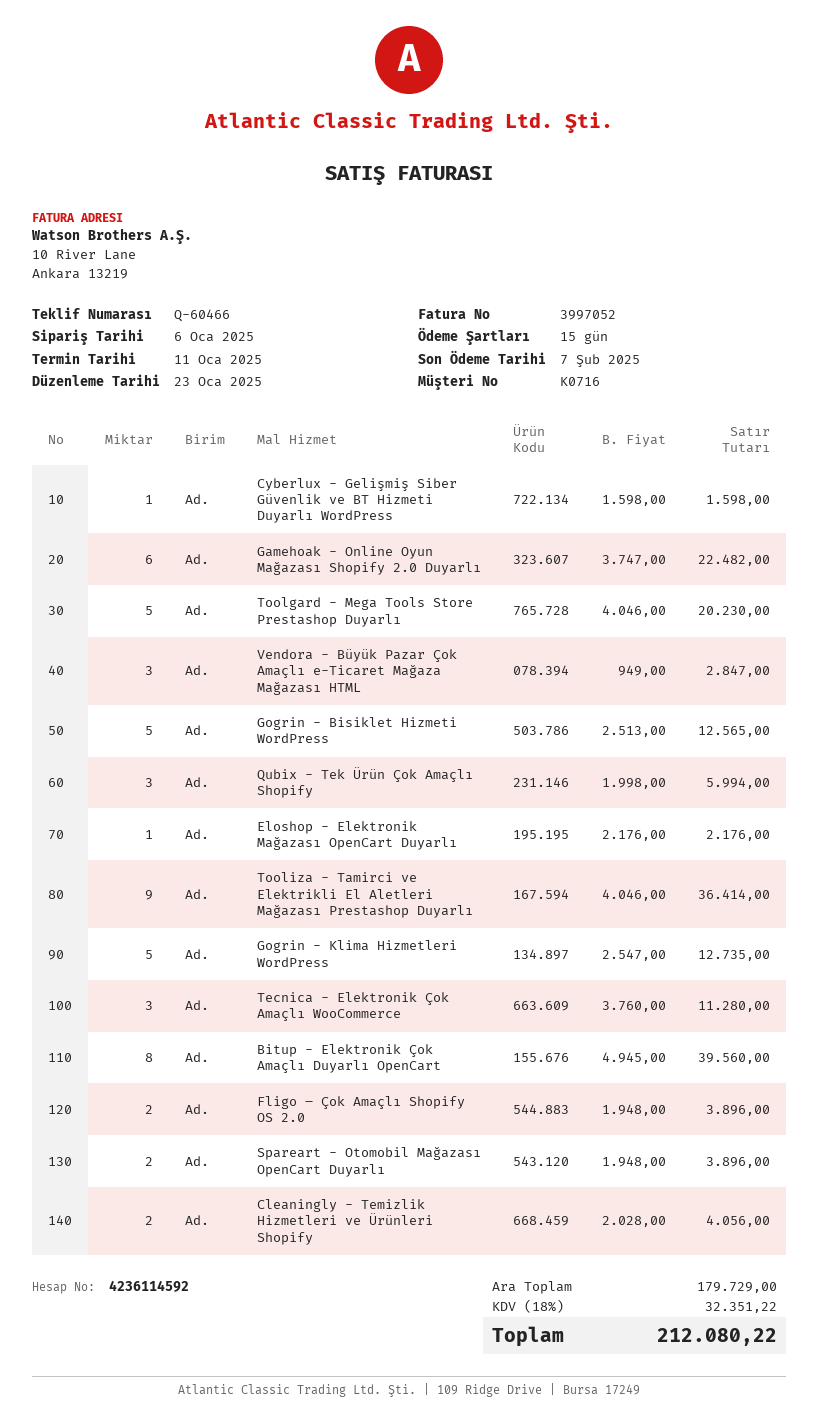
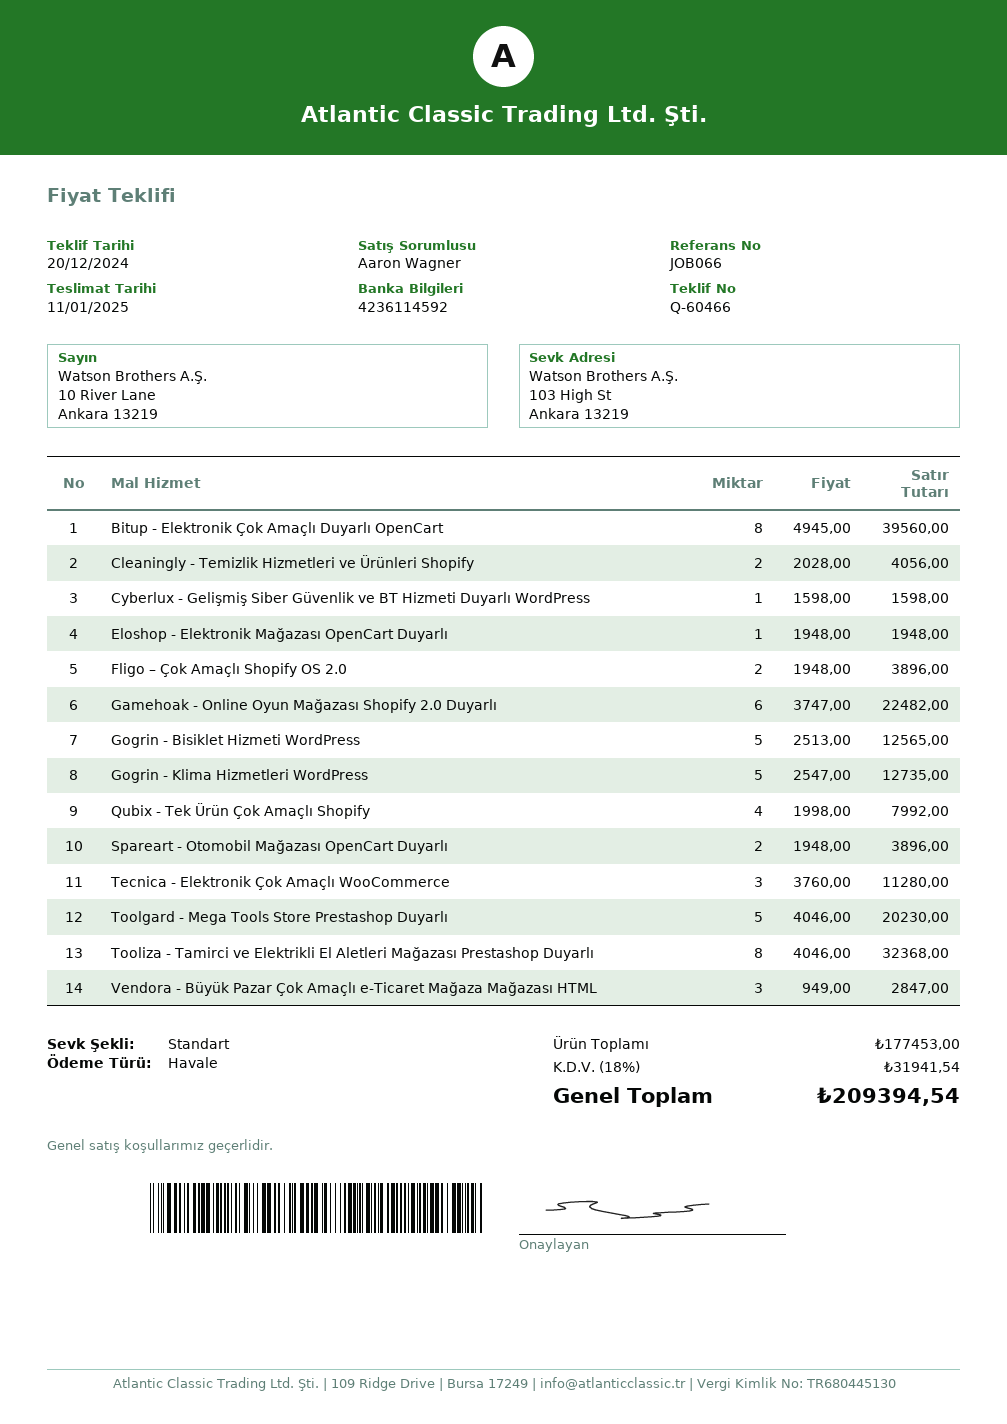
Qubix - Tek Ürün Çok Amaçlı Shopify: 3 x 1998.00 = 5994.00 -> 4 x 1998.00 = 7992.00
Eloshop - Elektronik Mağazası OpenCart Duyarlı: 1 x 2176.00 = 2176.00 -> 1 x 1948.00 = 1948.00
Tooliza - Tamirci ve Elektrikli El Aletleri Mağazası Prestashop Duyarlı: 9 x 4046.00 = 36414.00 -> 8 x 4046.00 = 32368.00
subtotal: 179729.00 -> 177453.00
tax: 18% = 32351.22 -> 18% = 31941.54
total: 212080.22 -> 209394.54

